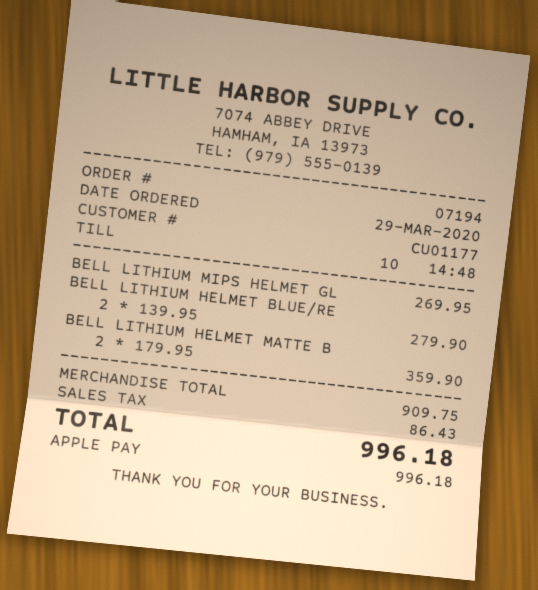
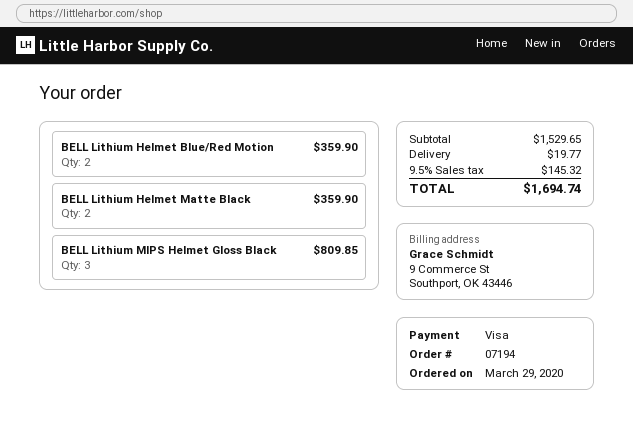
payment method: Apple Pay -> Visa
BELL LITHIUM MIPS HELMET GL: 1 for 269.95 -> 3 for 809.85
BELL LITHIUM HELMET BLUE/RE: 2 for 279.90 -> 2 for 359.90
subtotal: 909.75 -> 1529.65
shipping: none -> 19.77
tax: 86.43 -> 145.32
total: 996.18 -> 1694.74

